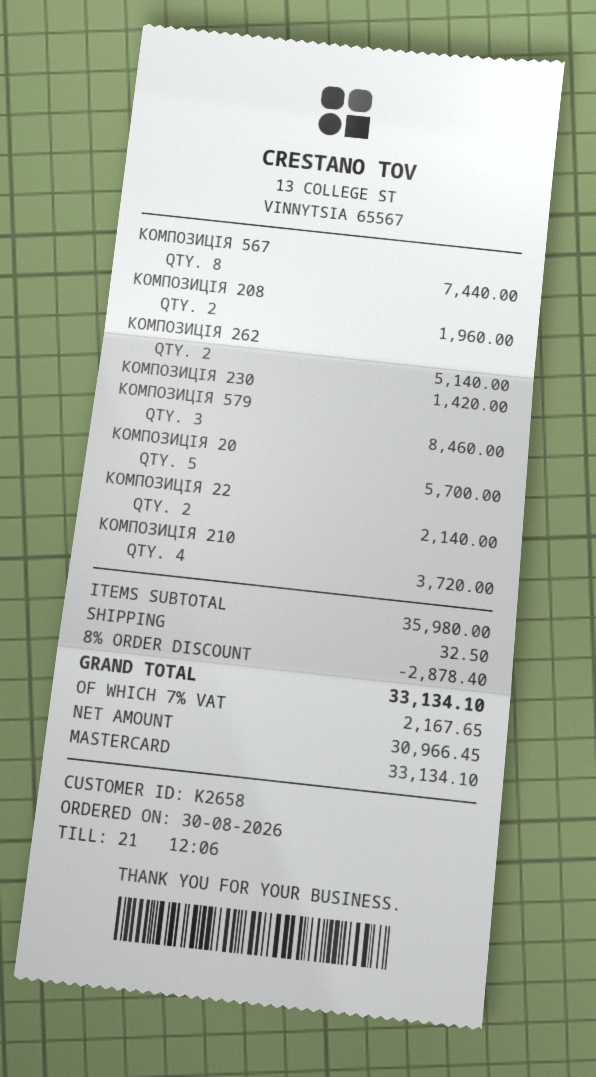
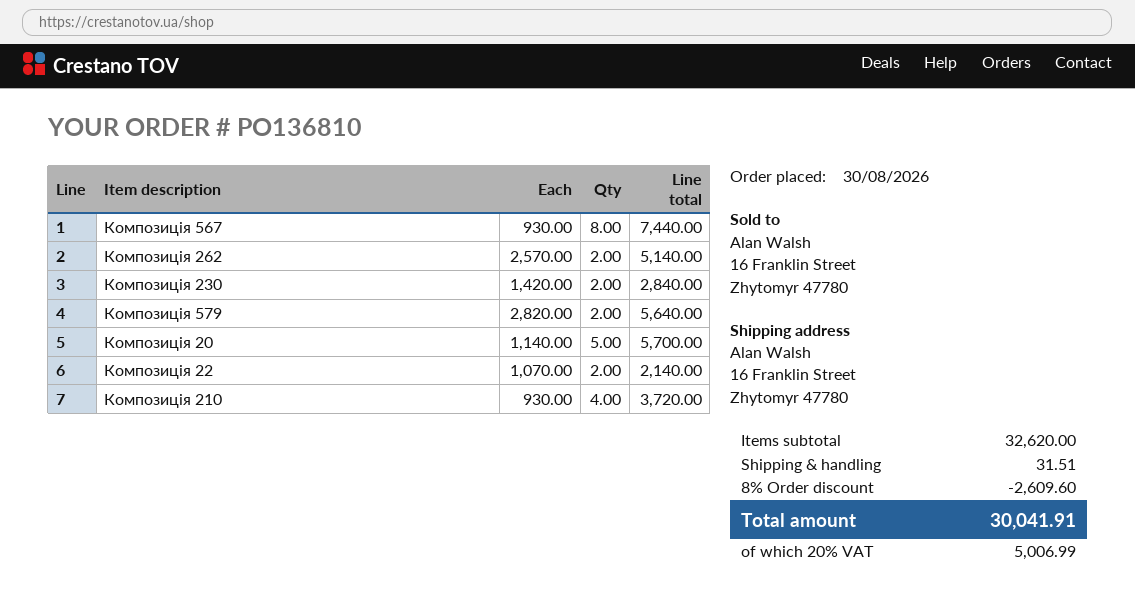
КОМПОЗИЦІЯ 208: 2 for 1960.00 -> none
КОМПОЗИЦІЯ 230: 1 for 1420.00 -> 2 for 2840.00
КОМПОЗИЦІЯ 579: 3 for 8460.00 -> 2 for 5640.00
subtotal: 35980.00 -> 32620.00
discount: 8% = 2878.40 -> 8% = 2609.60
shipping: 32.50 -> 31.51
tax: 7% = 2167.65 -> 20% = 5006.99
total: 33134.10 -> 30041.91

